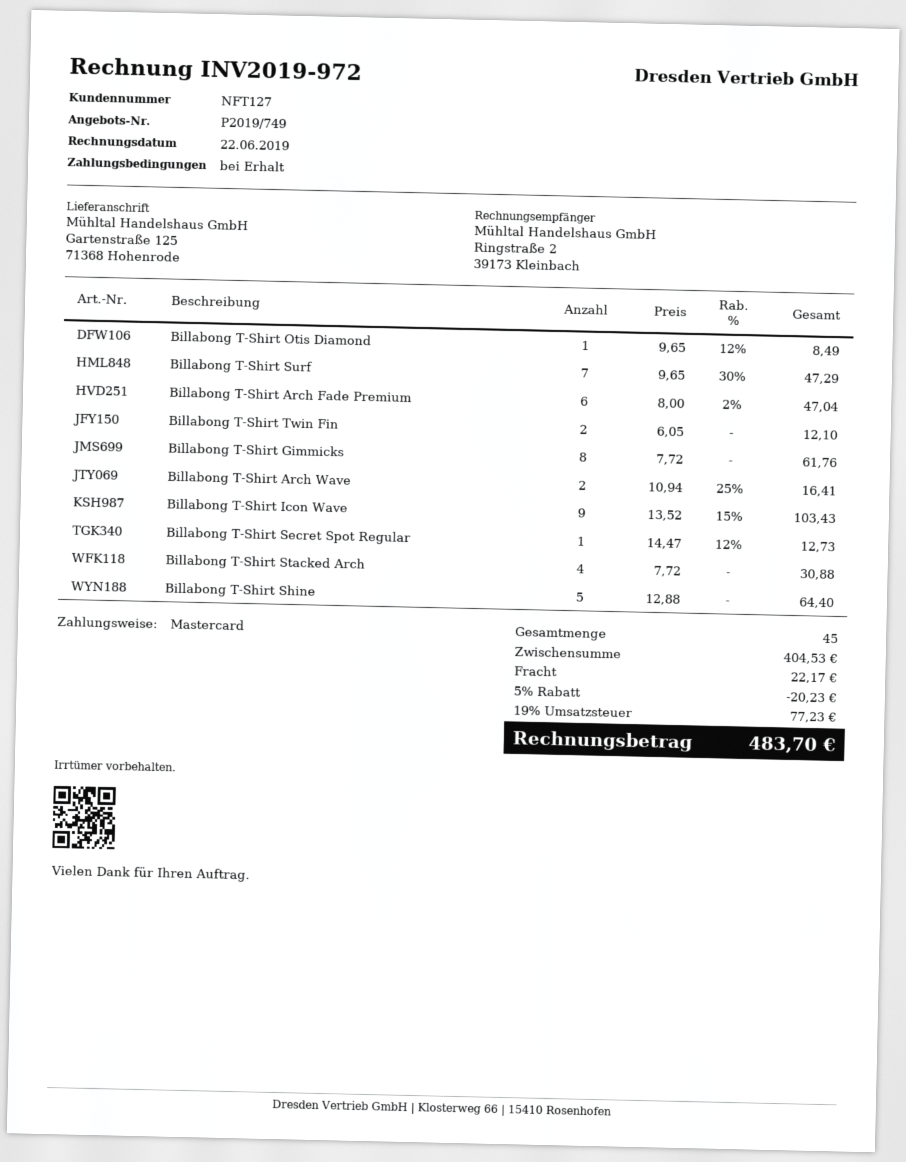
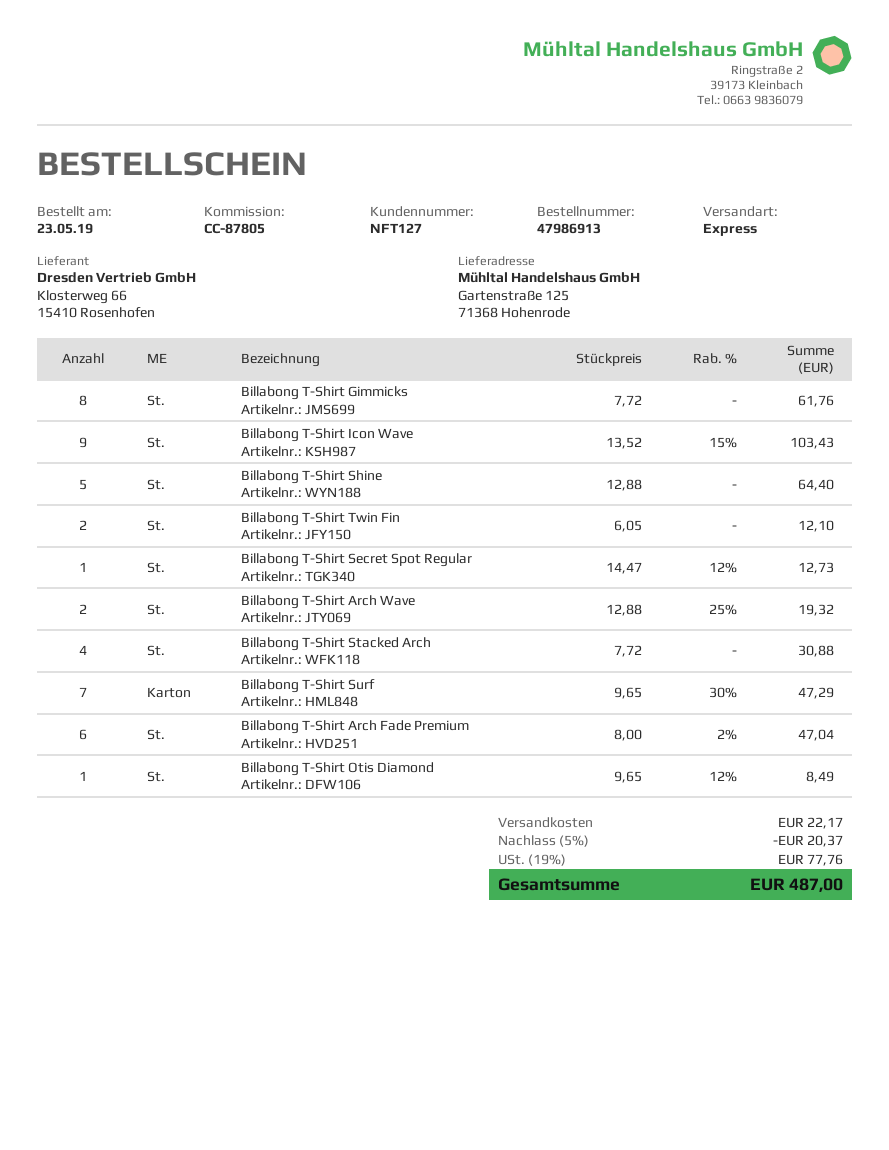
Billabong T-Shirt Arch Wave: 2 x 10.94 - 25% = 16.41 -> 2 x 12.88 - 25% = 19.32
discount: 5% = 20.23 -> 5% = 20.37
tax: 19% = 77.23 -> 19% = 77.76
total: 483.70 -> 487.00

